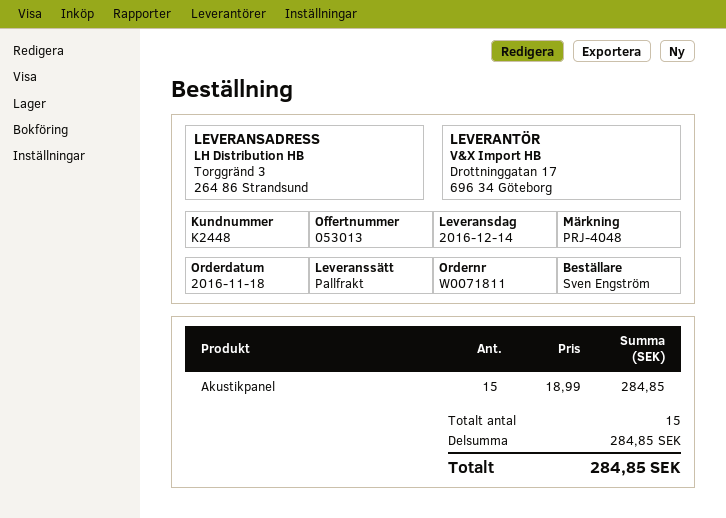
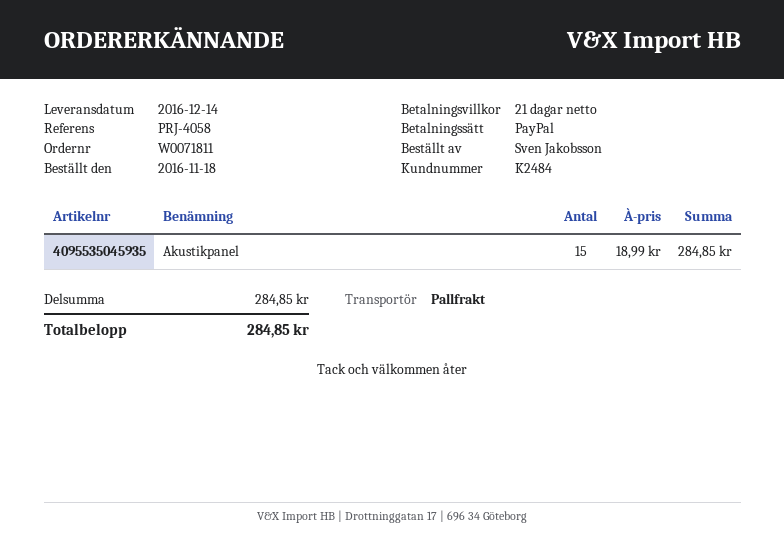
customer number: K2448 -> K2484
reference: PRJ-4048 -> PRJ-4058
ordered by: Sven Engström -> Sven Jakobsson

